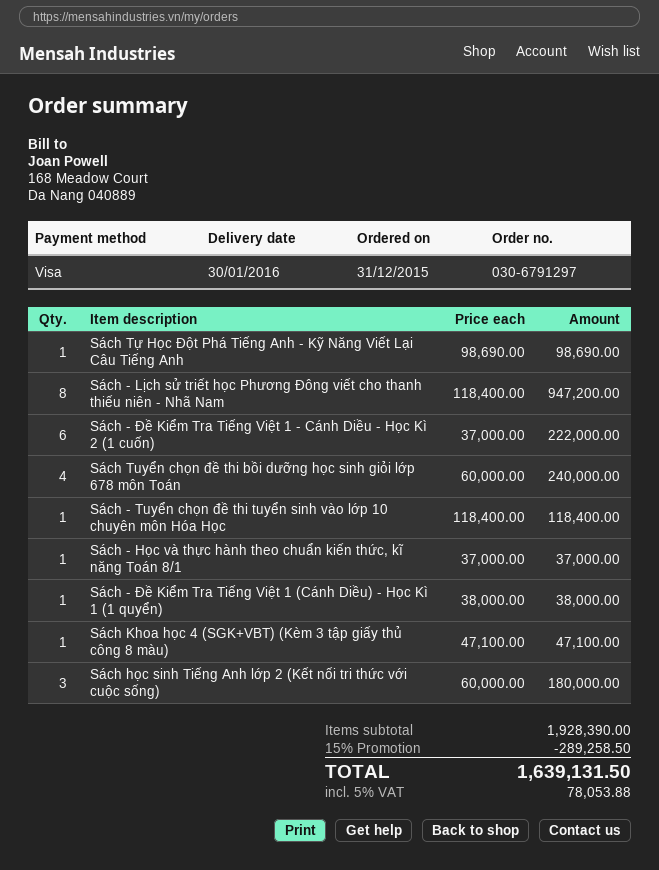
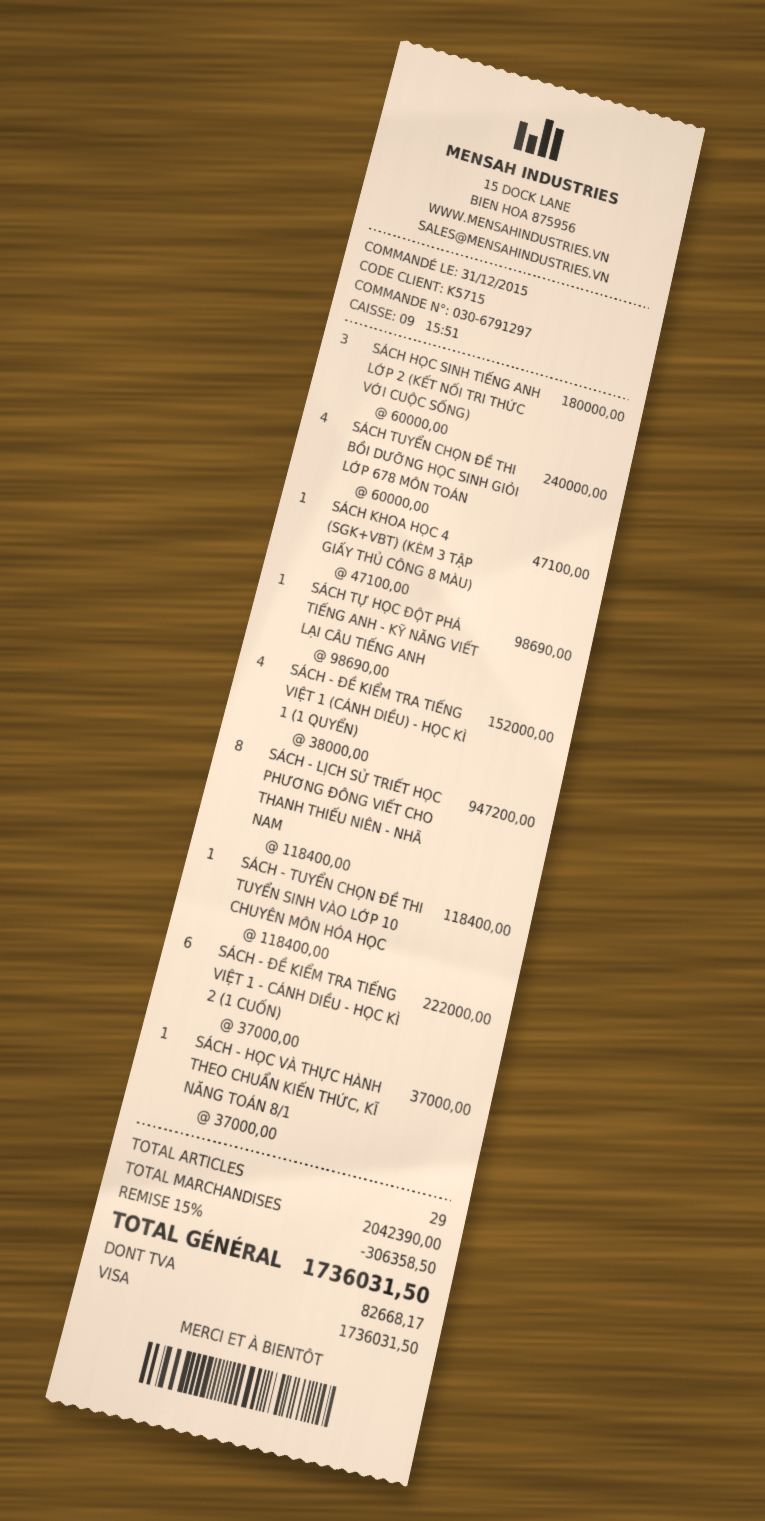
Sách - Đề Kiểm Tra Tiếng Việt 1 (Cánh Diều) - Học Kì 1 (1 quyển): 1 x 38000.00 = 38000.00 -> 4 x 38000.00 = 152000.00
subtotal: 1928390.00 -> 2042390.00
discount: 15% = 289258.50 -> 15% = 306358.50
tax: 78053.88 -> 82668.17
total: 1639131.50 -> 1736031.50

